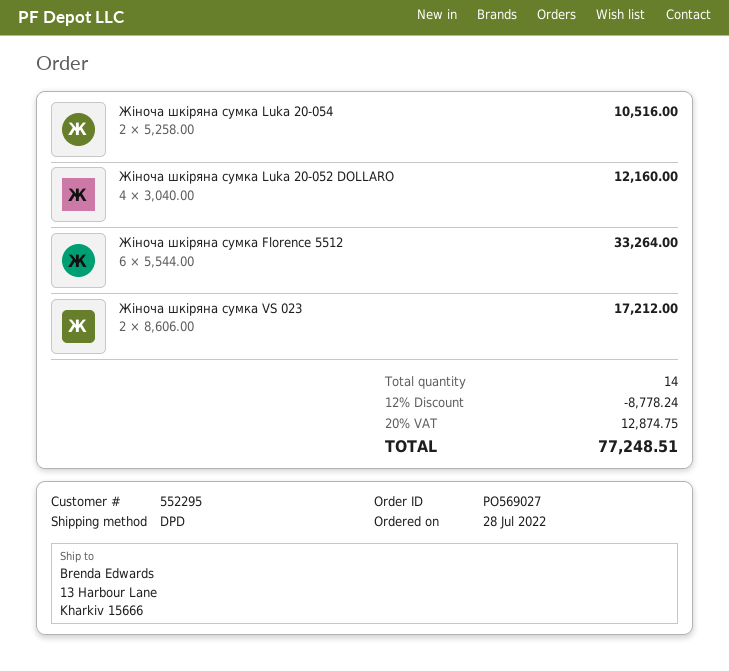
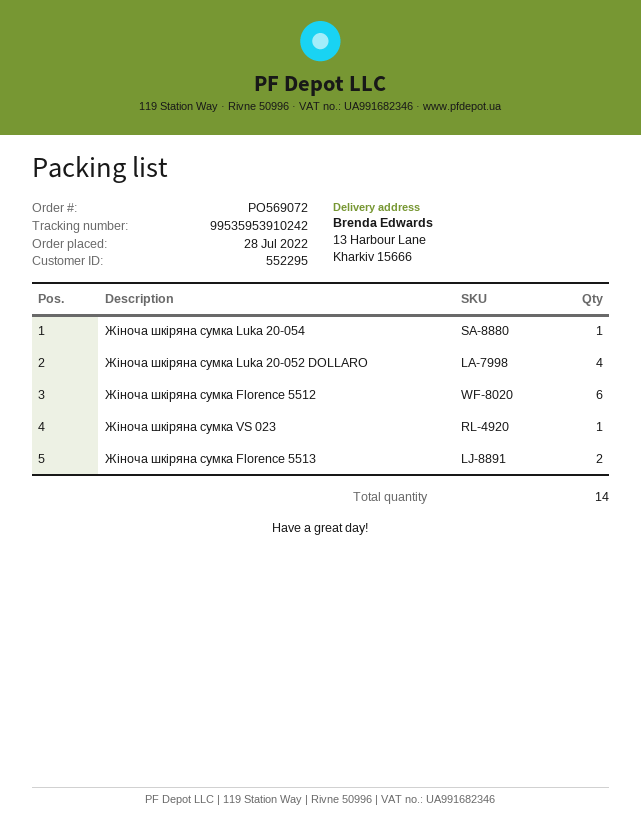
order number: PO569027 -> PO569072
Жіноча шкіряна сумка Luka 20-054: 2 -> 1
Жіноча шкіряна сумка VS 023: 2 -> 1
Жіноча шкіряна сумка Florence 5513: none -> 2

